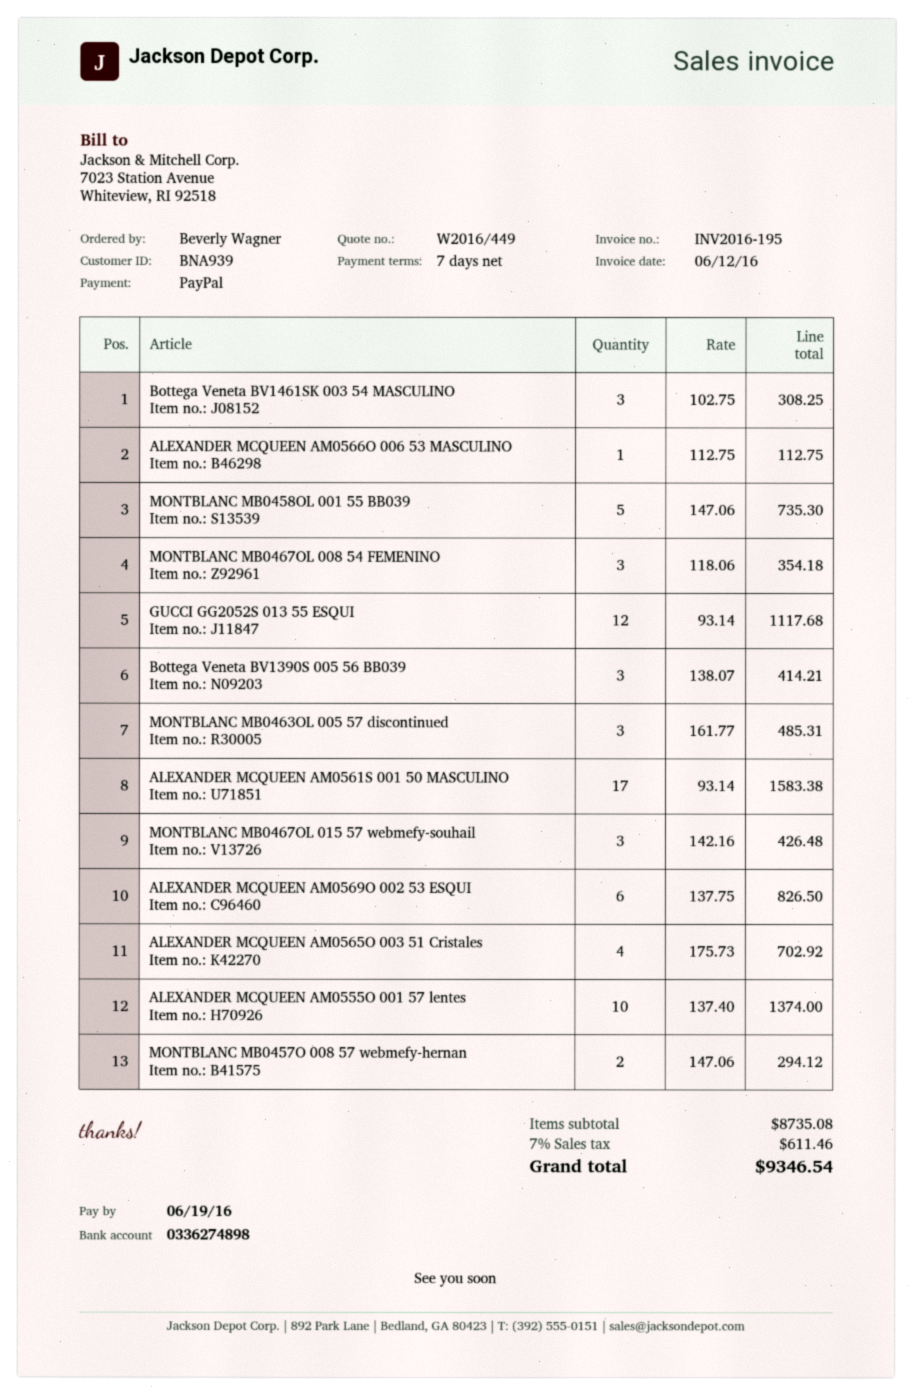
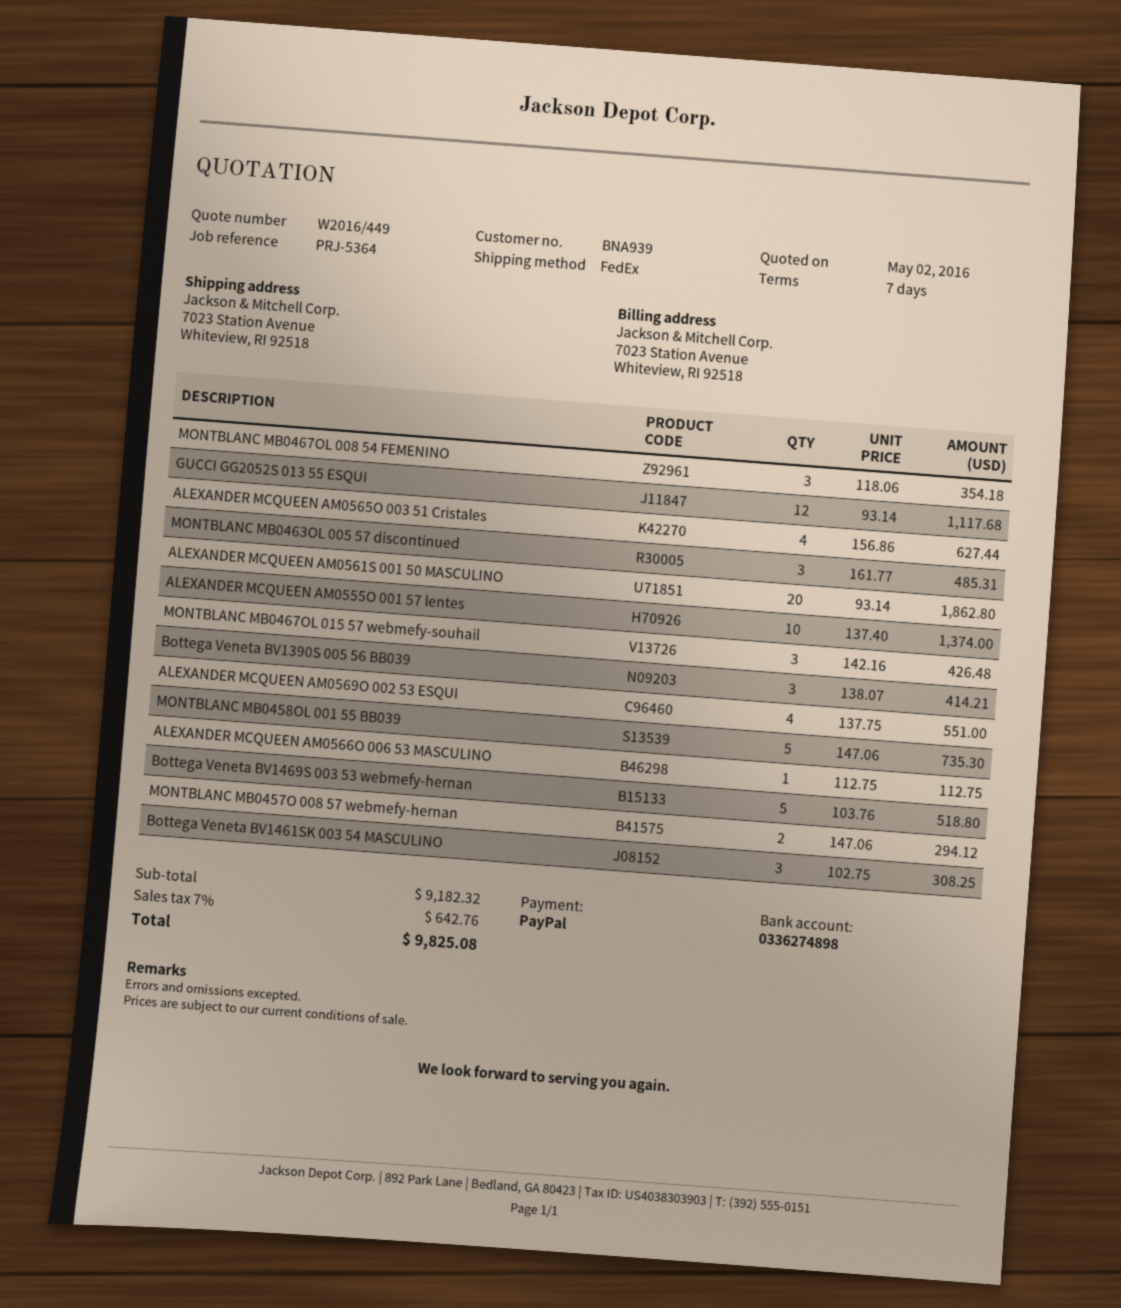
ALEXANDER MCQUEEN AM0561S 001 50 MASCULINO: 17 x 93.14 = 1583.38 -> 20 x 93.14 = 1862.80
ALEXANDER MCQUEEN AM0569O 002 53 ESQUI: 6 x 137.75 = 826.50 -> 4 x 137.75 = 551.00
ALEXANDER MCQUEEN AM0565O 003 51 Cristales: 4 x 175.73 = 702.92 -> 4 x 156.86 = 627.44
Bottega Veneta BV1469S 003 53 webmefy-hernan: none -> 5 x 103.76 = 518.80
subtotal: 8735.08 -> 9182.32
tax: 7% = 611.46 -> 7% = 642.76
total: 9346.54 -> 9825.08

